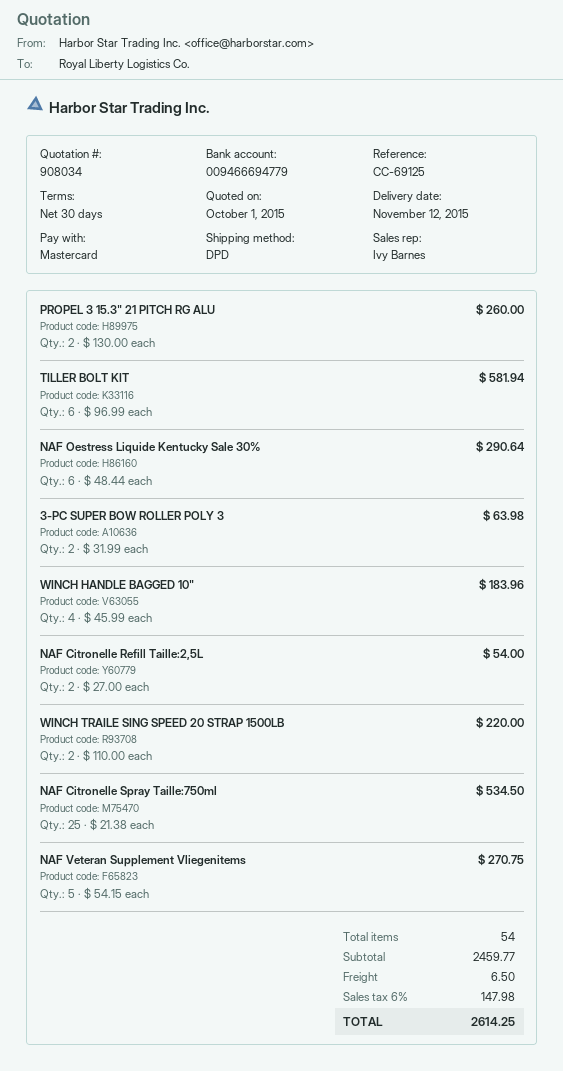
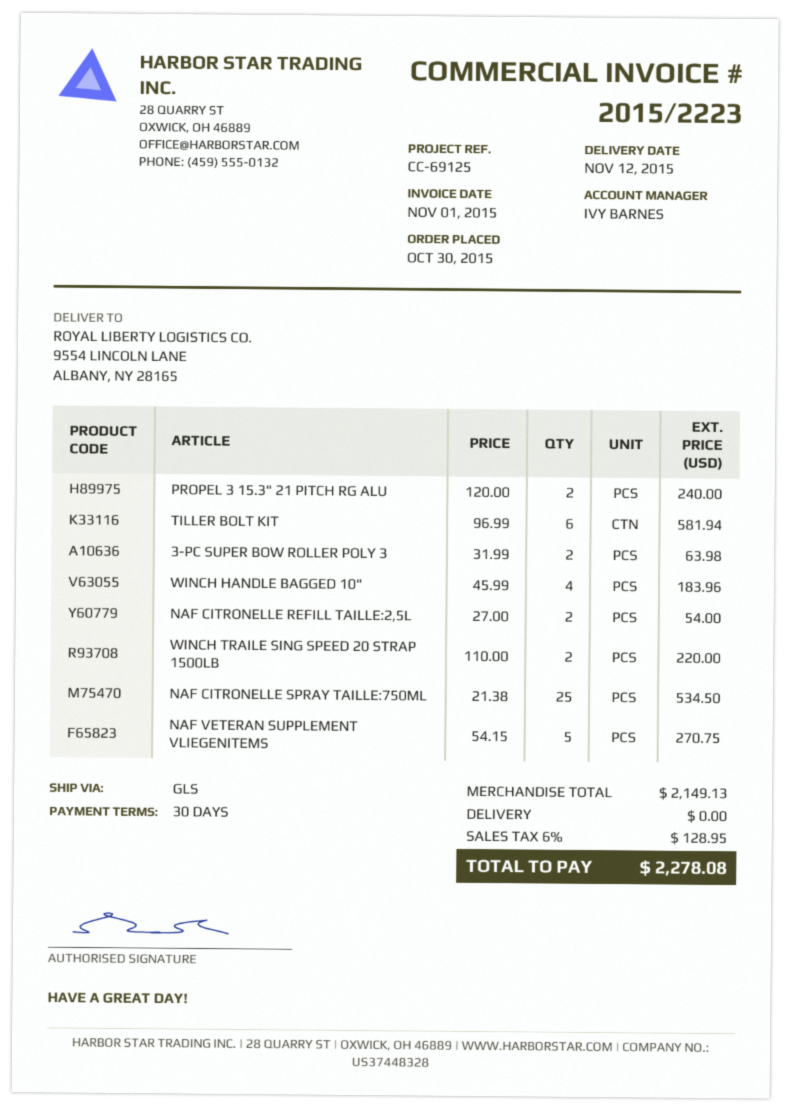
shipping method: DPD -> GLS
PROPEL 3 15.3" 21 PITCH RG ALU: 2 x 130.00 = 260.00 -> 2 x 120.00 = 240.00
NAF Oestress Liquide Kentucky Sale 30%: 6 x 48.44 = 290.64 -> none
subtotal: 2459.77 -> 2149.13
shipping: 6.50 -> 0.00
tax: 6% = 147.98 -> 6% = 128.95
total: 2614.25 -> 2278.08

